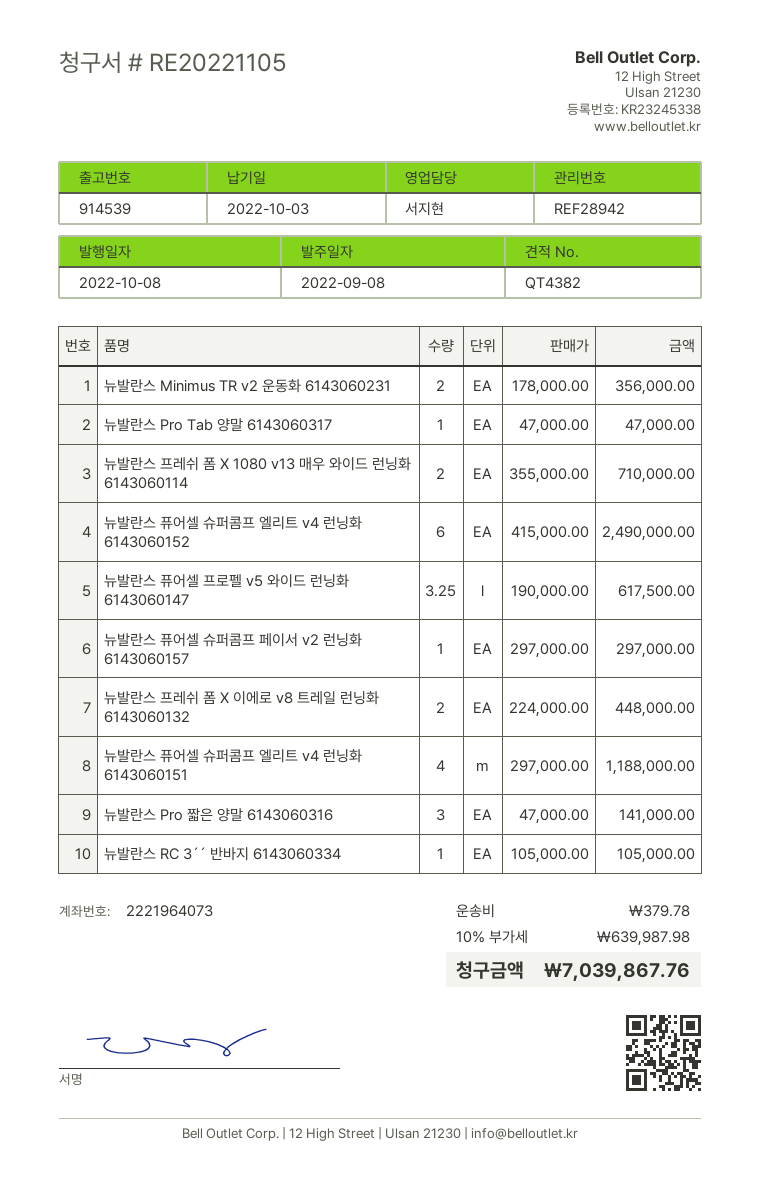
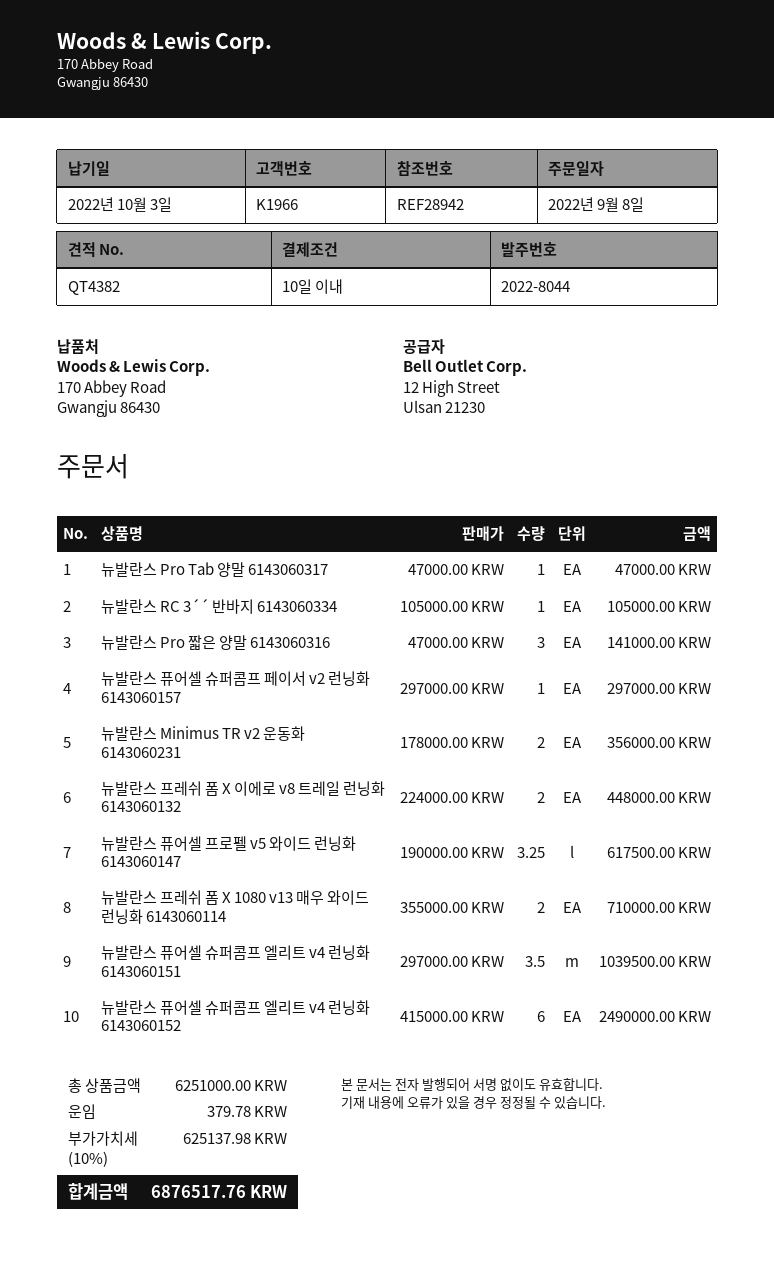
뉴발란스 퓨어셀 슈퍼콤프 엘리트 v4 런닝화 6143060151: 4 x 297000.00 = 1188000.00 -> 3.5 x 297000.00 = 1039500.00
tax: 10% = 639987.98 -> 10% = 625137.98
total: 7039867.76 -> 6876517.76

